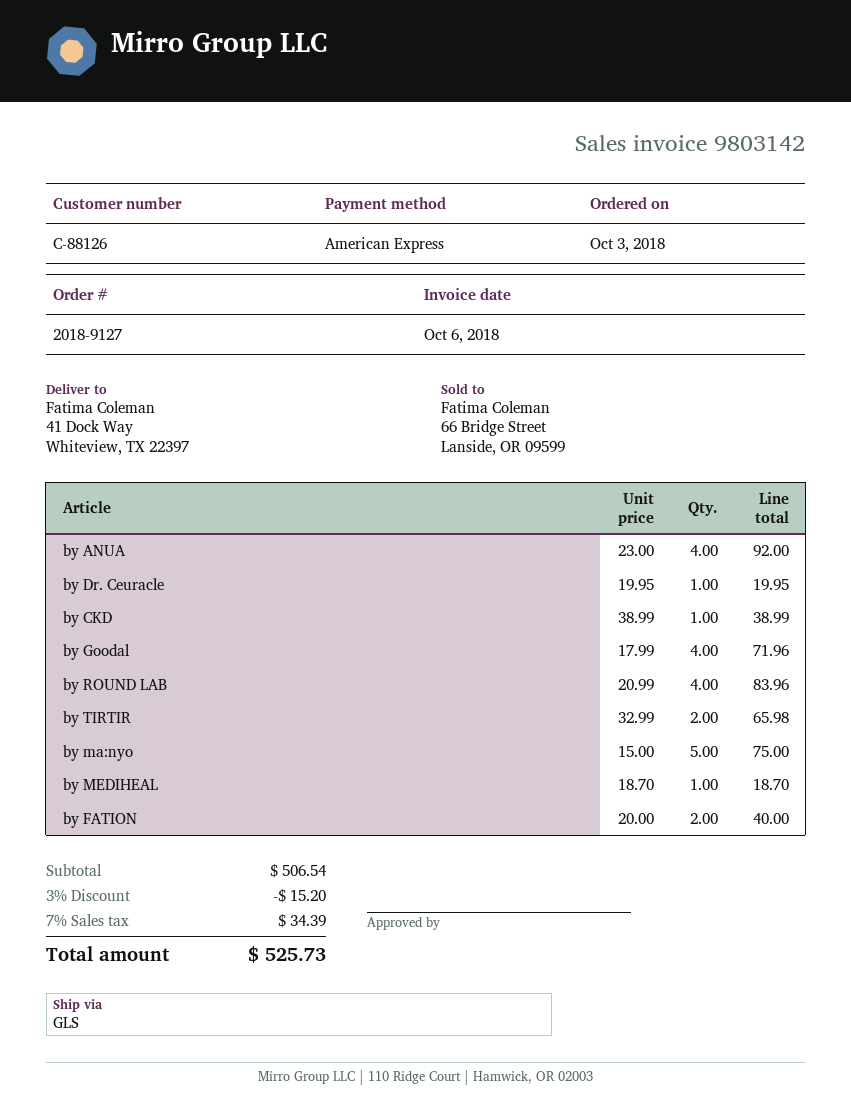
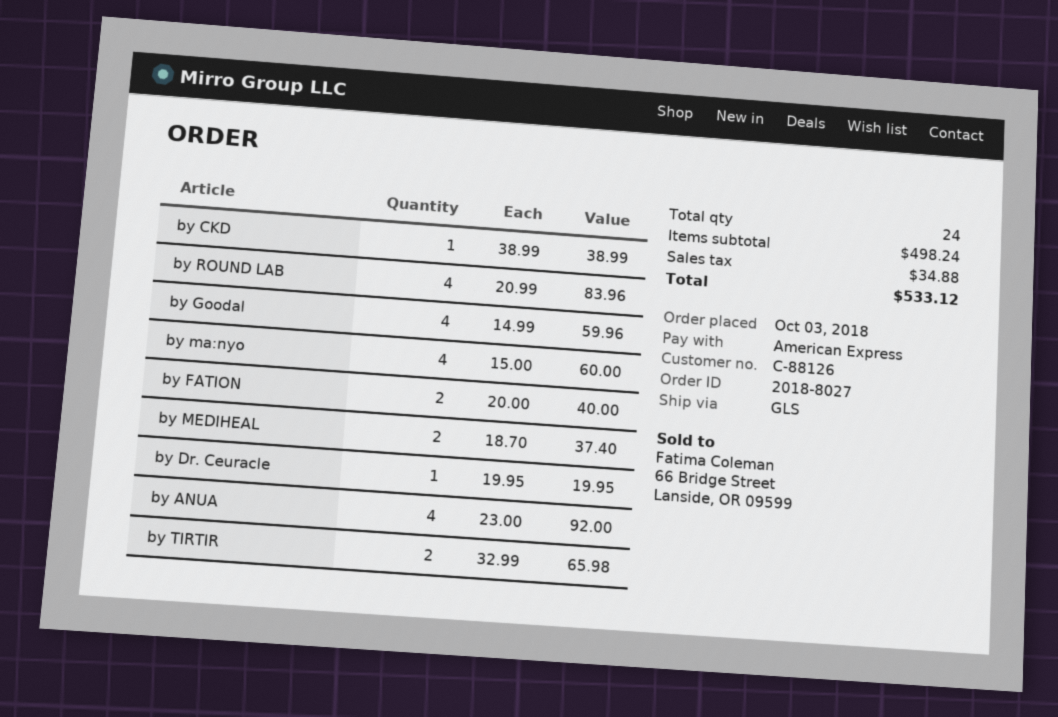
order number: 2018-9127 -> 2018-8027
by Goodal: 4 x 17.99 = 71.96 -> 4 x 14.99 = 59.96
by ma:nyo: 5 x 15.00 = 75.00 -> 4 x 15.00 = 60.00
by MEDIHEAL: 1 x 18.70 = 18.70 -> 2 x 18.70 = 37.40
subtotal: 506.54 -> 498.24
discount: 3% = 15.20 -> none
tax: 34.39 -> 34.88
total: 525.73 -> 533.12

